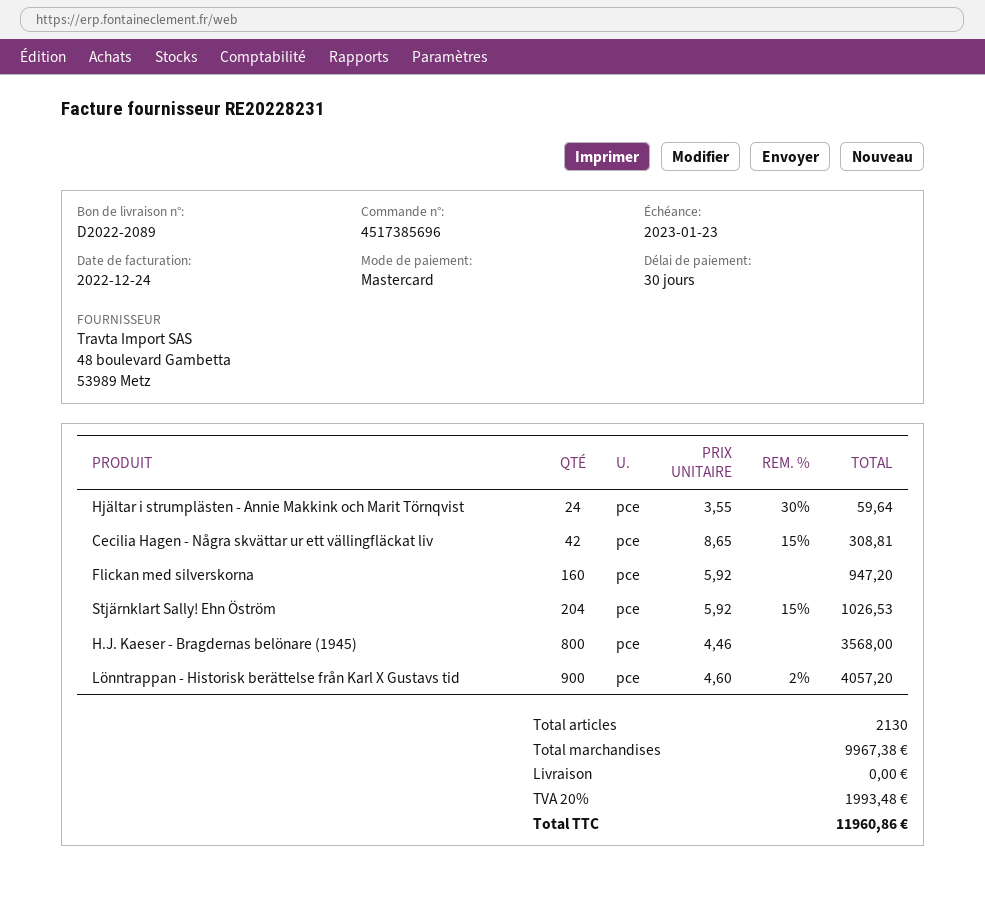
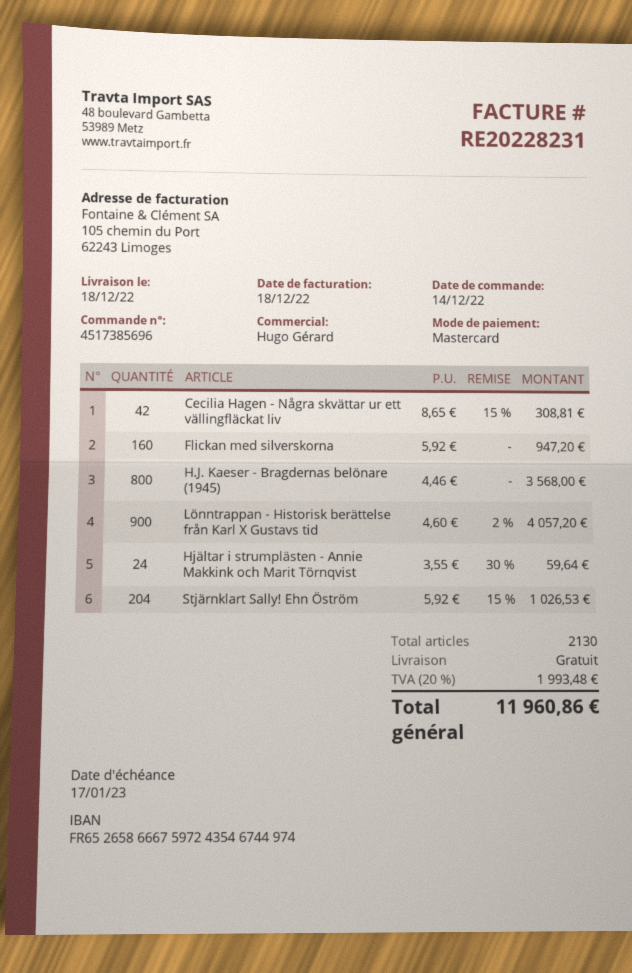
invoice date: 2022-12-24 -> 2022-12-18
due date: 2023-01-23 -> 2023-01-17

